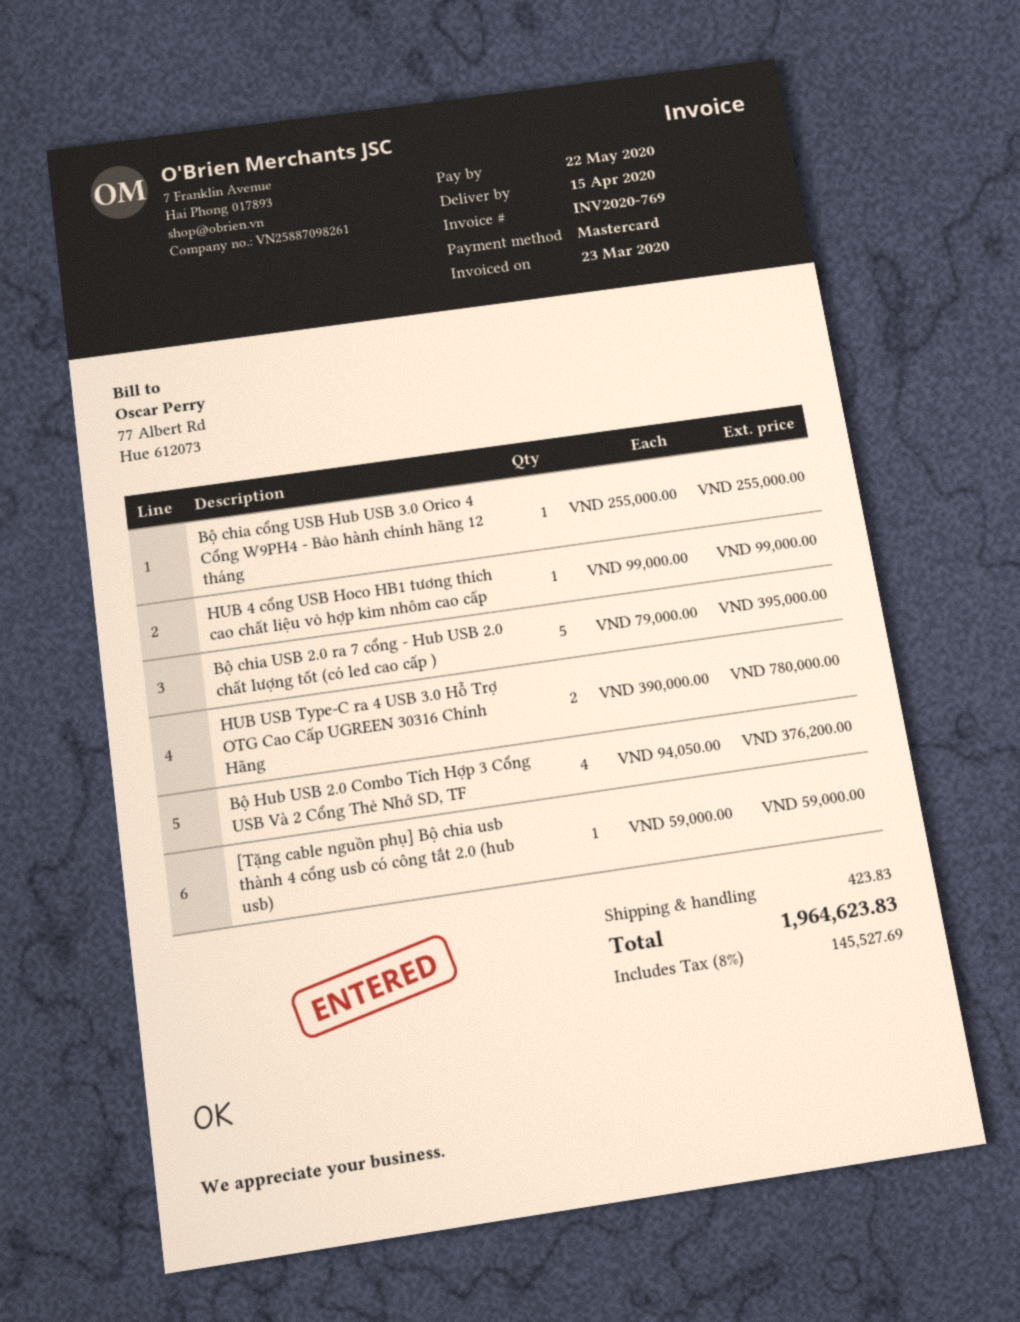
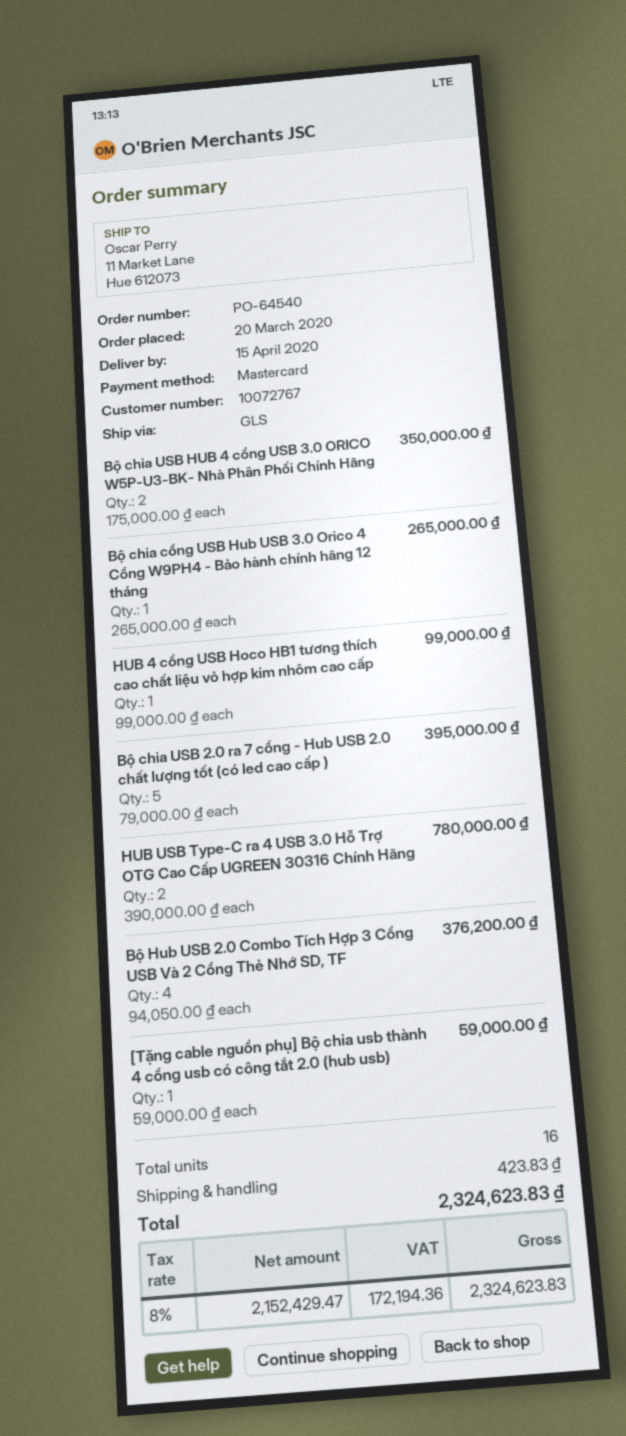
Bộ chia cổng USB Hub USB 3.0 Orico 4 Cổng W9PH4 - Bảo hành chính hãng 12 tháng: 1 x 255000.00 = 255000.00 -> 1 x 265000.00 = 265000.00
Bộ chia USB HUB 4 cổng USB 3.0 ORICO W5P-U3-BK- Nhà Phân Phối Chính Hãng: none -> 2 x 175000.00 = 350000.00
tax: 8% = 145527.69 -> 8% = 172194.36
total: 1964623.83 -> 2324623.83

